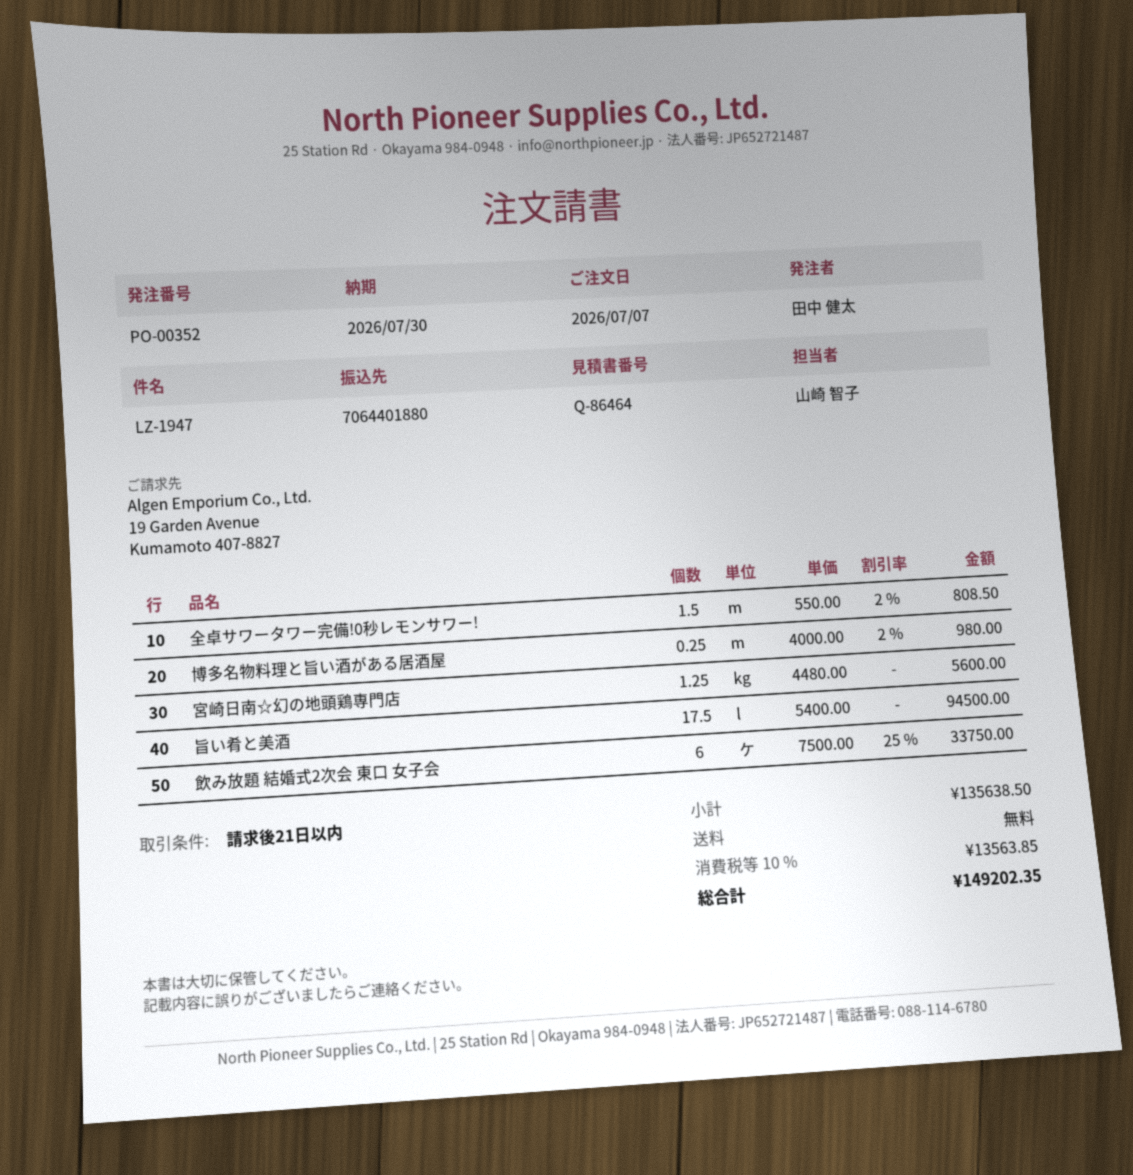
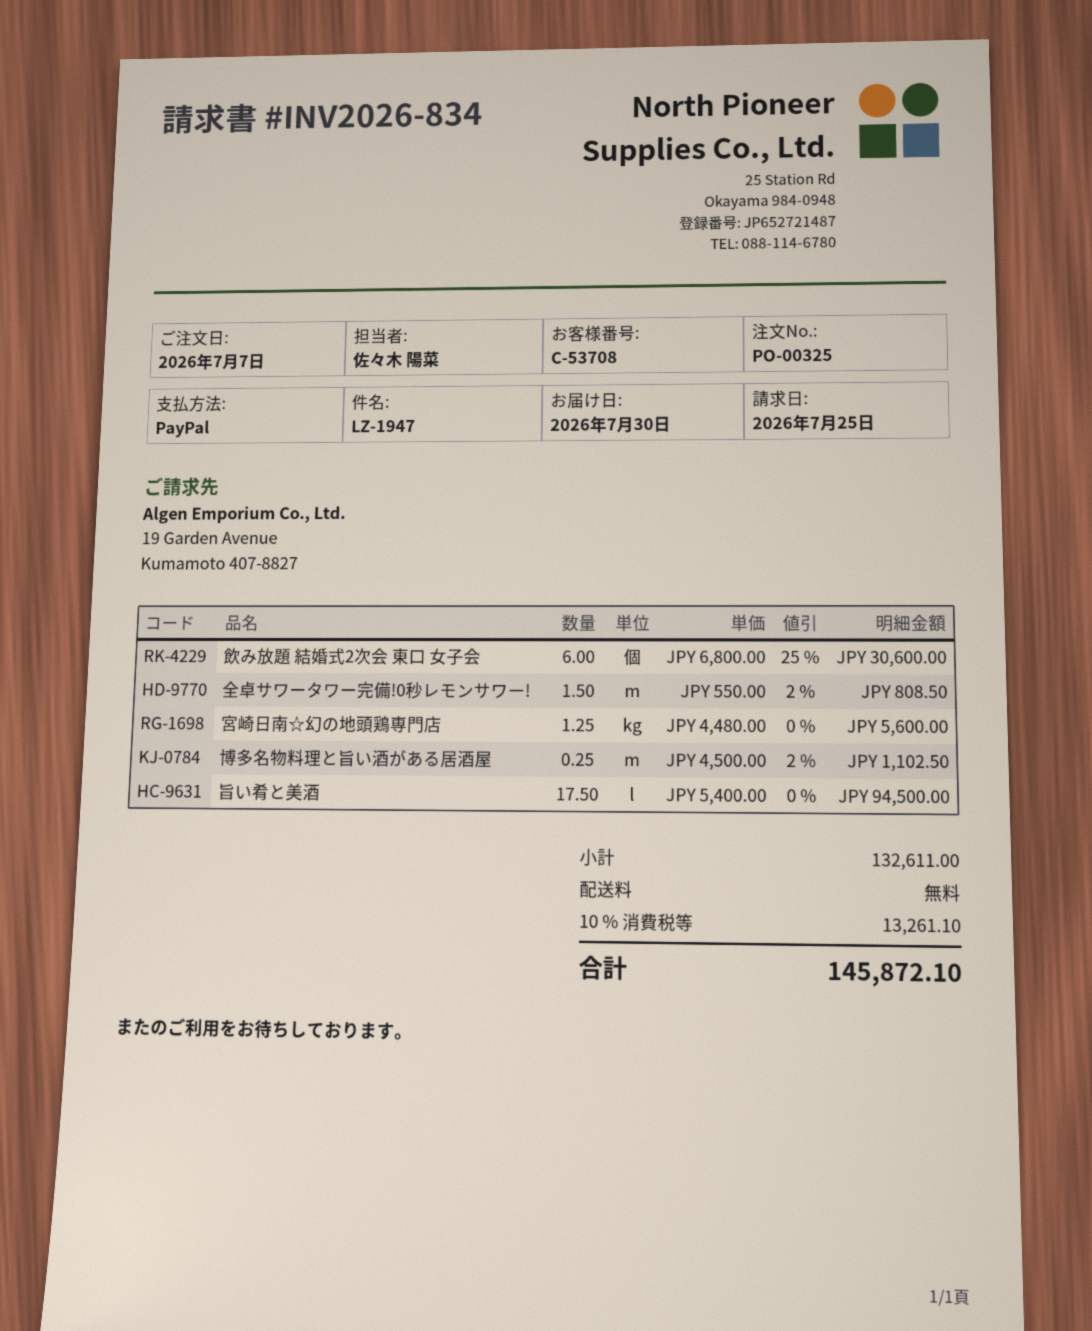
order number: PO-00352 -> PO-00325
sales rep: 山崎 智子 -> 佐々木 陽菜
博多名物料理と旨い酒がある居酒屋: 0.25 x 4000.00 - 2% = 980.00 -> 0.25 x 4500.00 - 2% = 1102.50
飲み放題 結婚式2次会 東口 女子会: 6 x 7500.00 - 25% = 33750.00 -> 6 x 6800.00 - 25% = 30600.00
subtotal: 135638.50 -> 132611.00
tax: 10% = 13563.85 -> 10% = 13261.10
total: 149202.35 -> 145872.10

